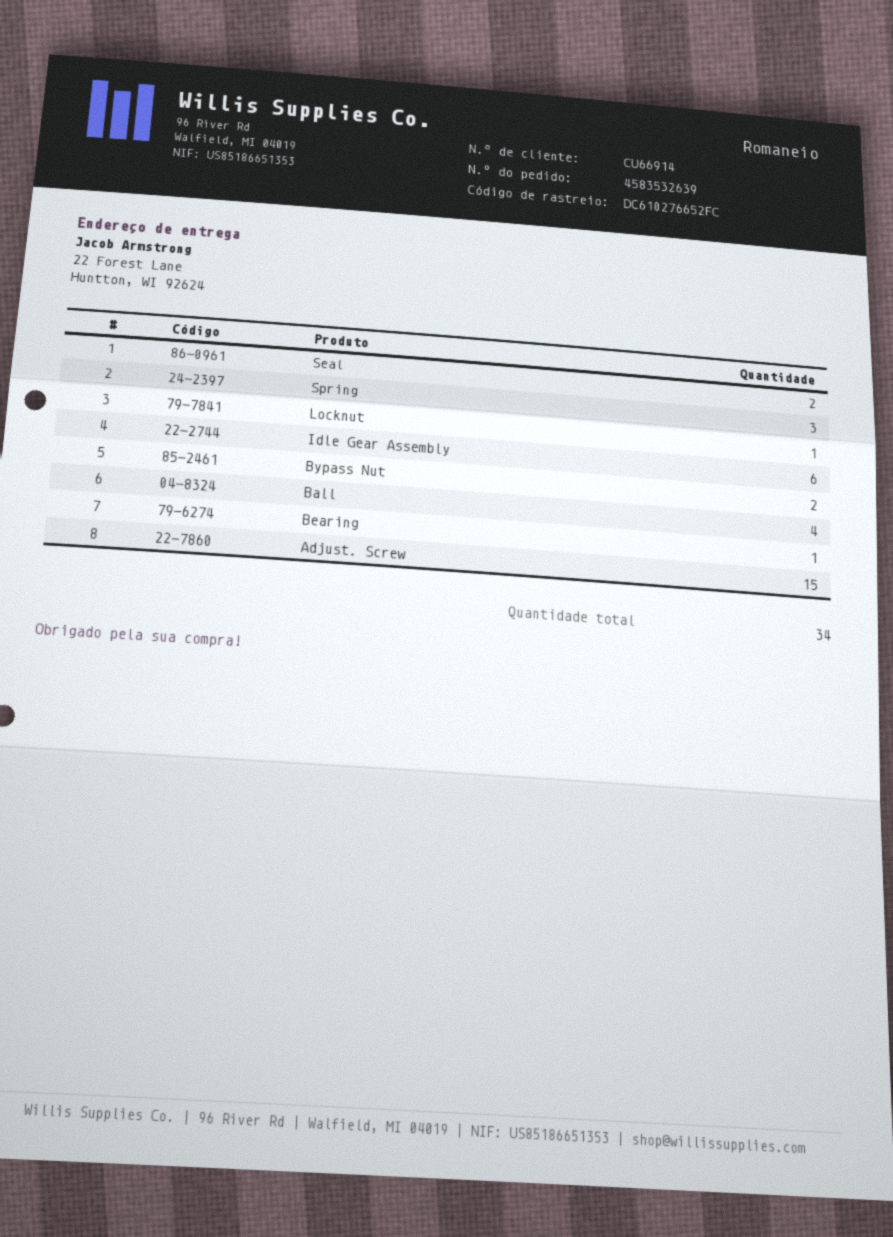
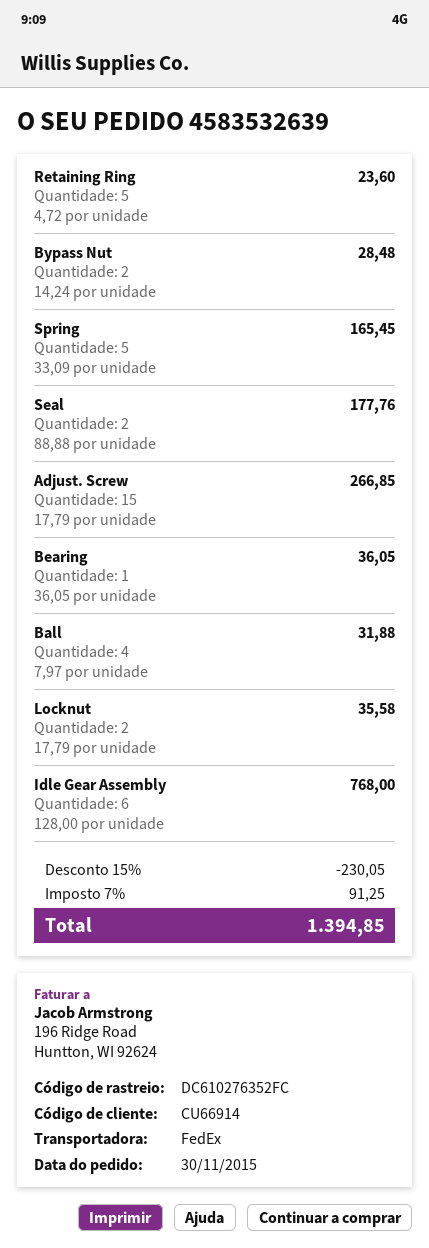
tracking number: DC610276652FC -> DC610276352FC
Spring: 3 -> 5
Locknut: 1 -> 2
Retaining Ring: none -> 5

